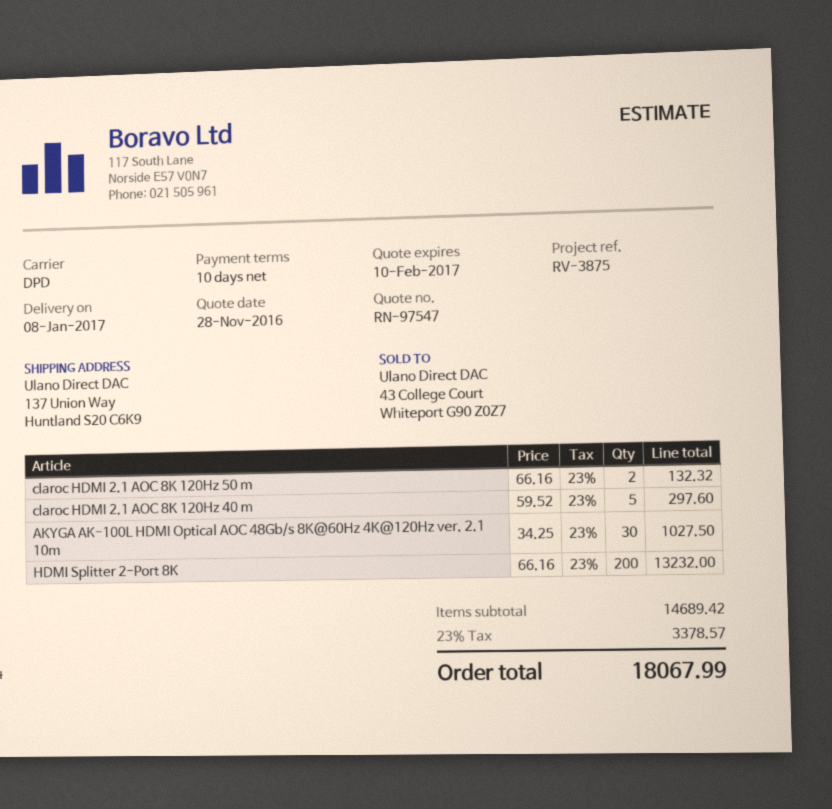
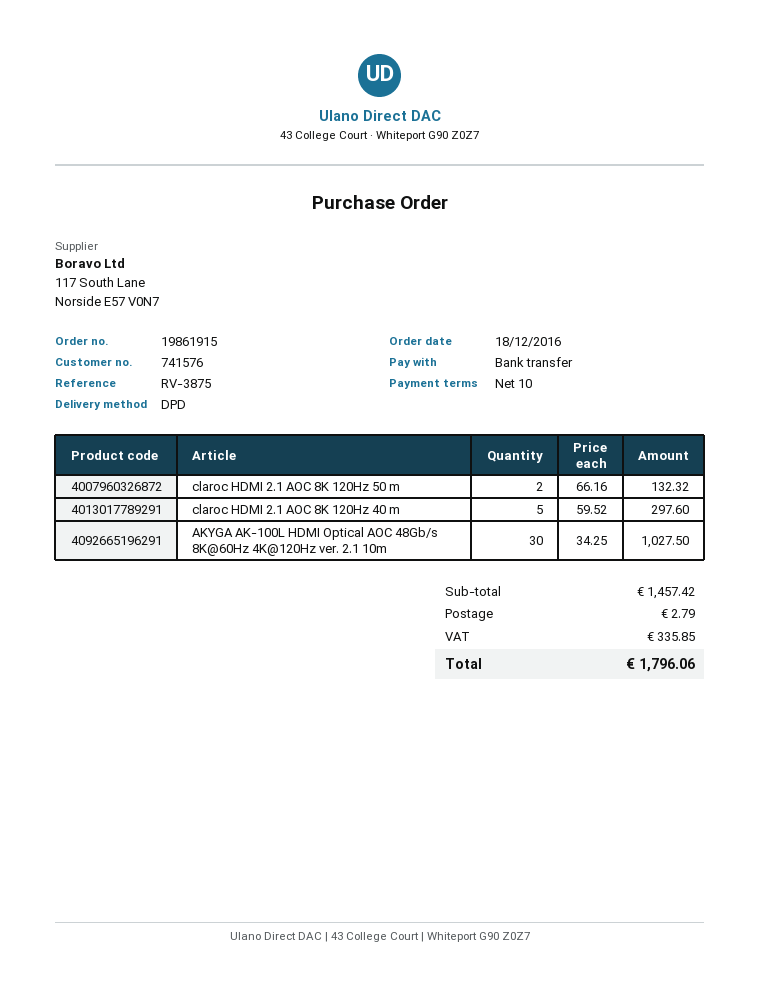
HDMI Splitter 2-Port 8K: 200 x 66.16 = 13232.00 -> none
subtotal: 14689.42 -> 1457.42
shipping: none -> 2.79
tax: 3378.57 -> 335.85
total: 18067.99 -> 1796.06

